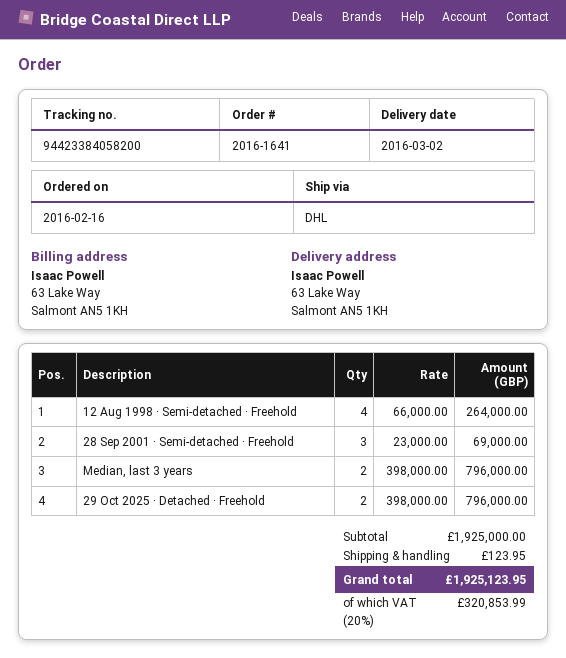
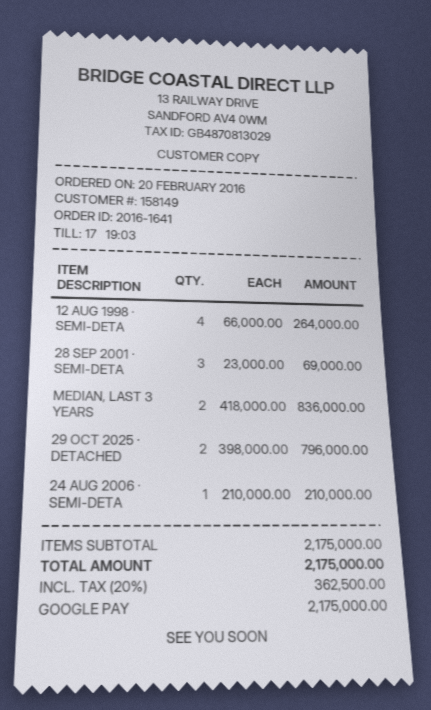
order date: 2016-02-16 -> 2016-02-20
Median, last 3 years: 2 x 398000.00 = 796000.00 -> 2 x 418000.00 = 836000.00
24 AUG 2006 · SEMI-DETA: none -> 1 x 210000.00 = 210000.00
subtotal: 1925000.00 -> 2175000.00
shipping: 123.95 -> none
tax: 20% = 320853.99 -> 20% = 362500.00
total: 1925123.95 -> 2175000.00

